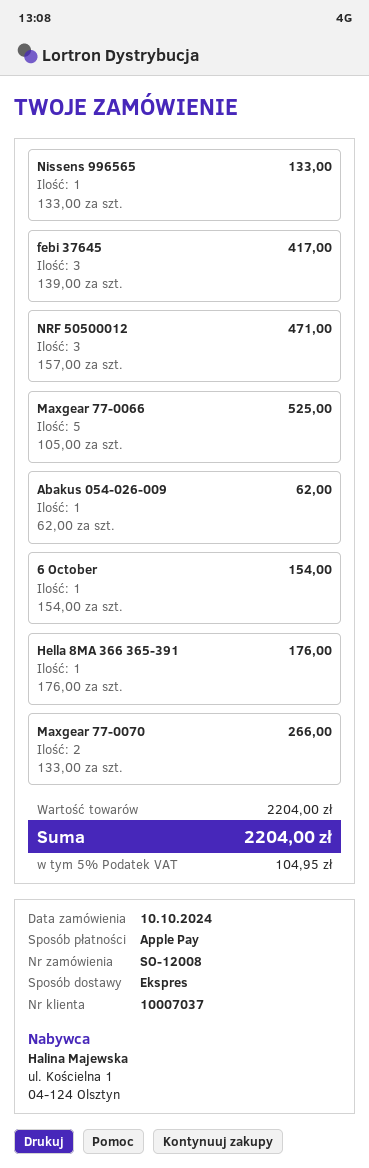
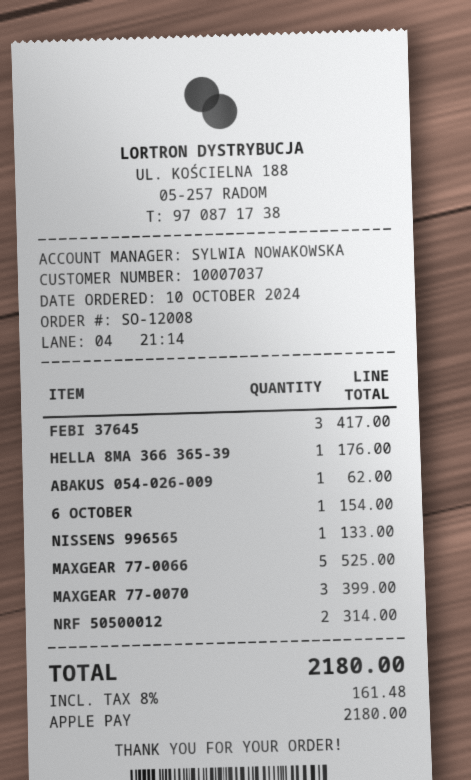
NRF 50500012: 3 for 471.00 -> 2 for 314.00
Maxgear 77-0070: 2 for 266.00 -> 3 for 399.00
tax: 5% = 104.95 -> 8% = 161.48
total: 2204.00 -> 2180.00

